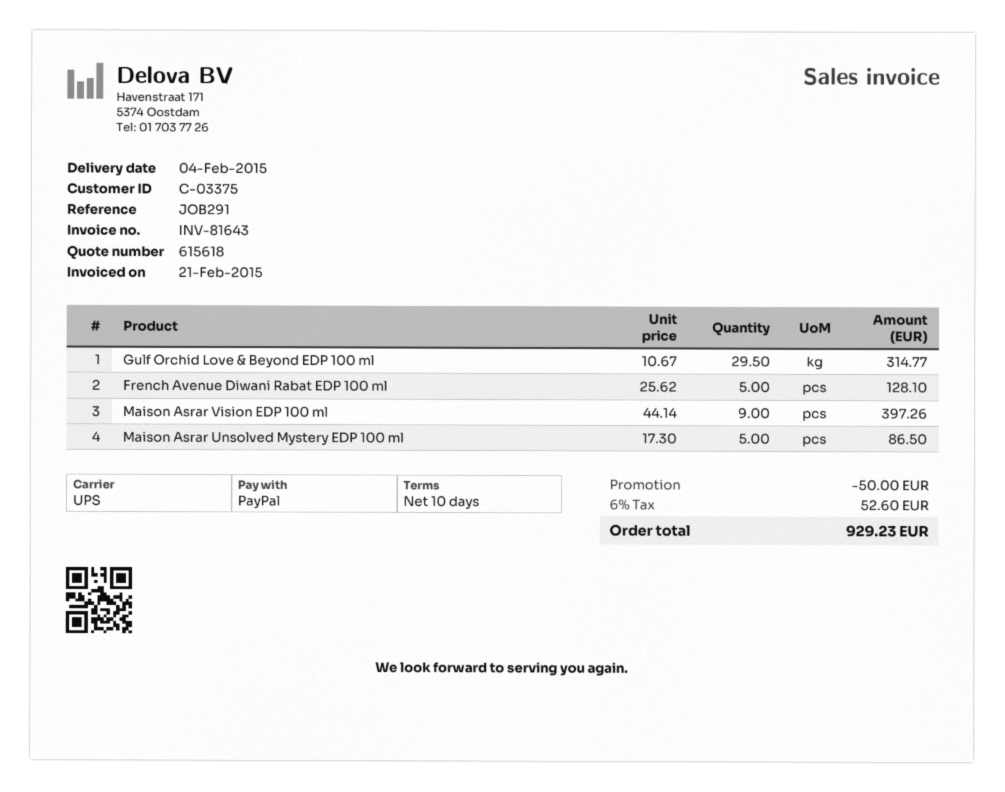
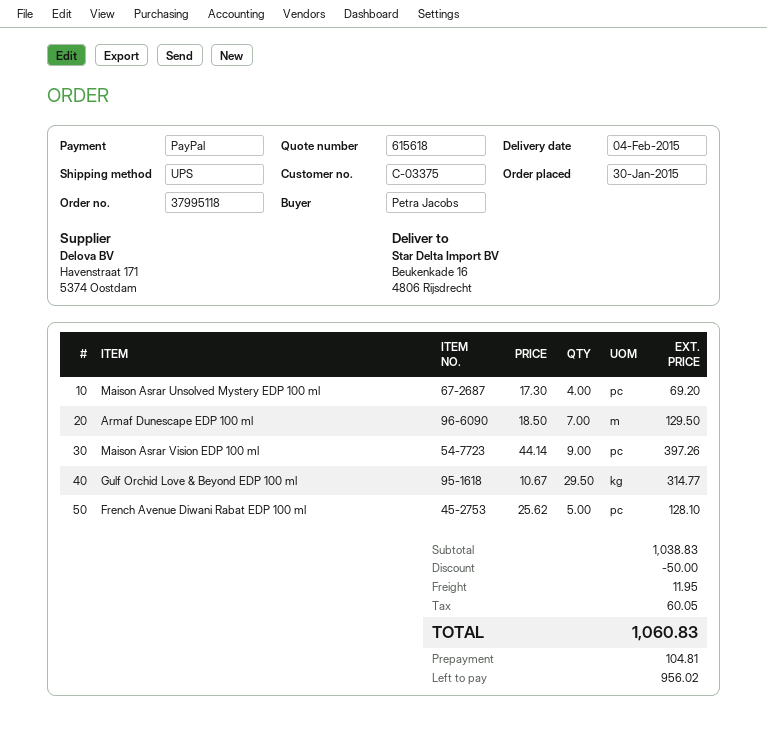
Maison Asrar Unsolved Mystery EDP 100 ml: 5 x 17.30 = 86.50 -> 4 x 17.30 = 69.20
Armaf Dunescape EDP 100 ml: none -> 7 x 18.50 = 129.50
shipping: none -> 11.95
tax: 52.60 -> 60.05
total: 929.23 -> 1060.83

